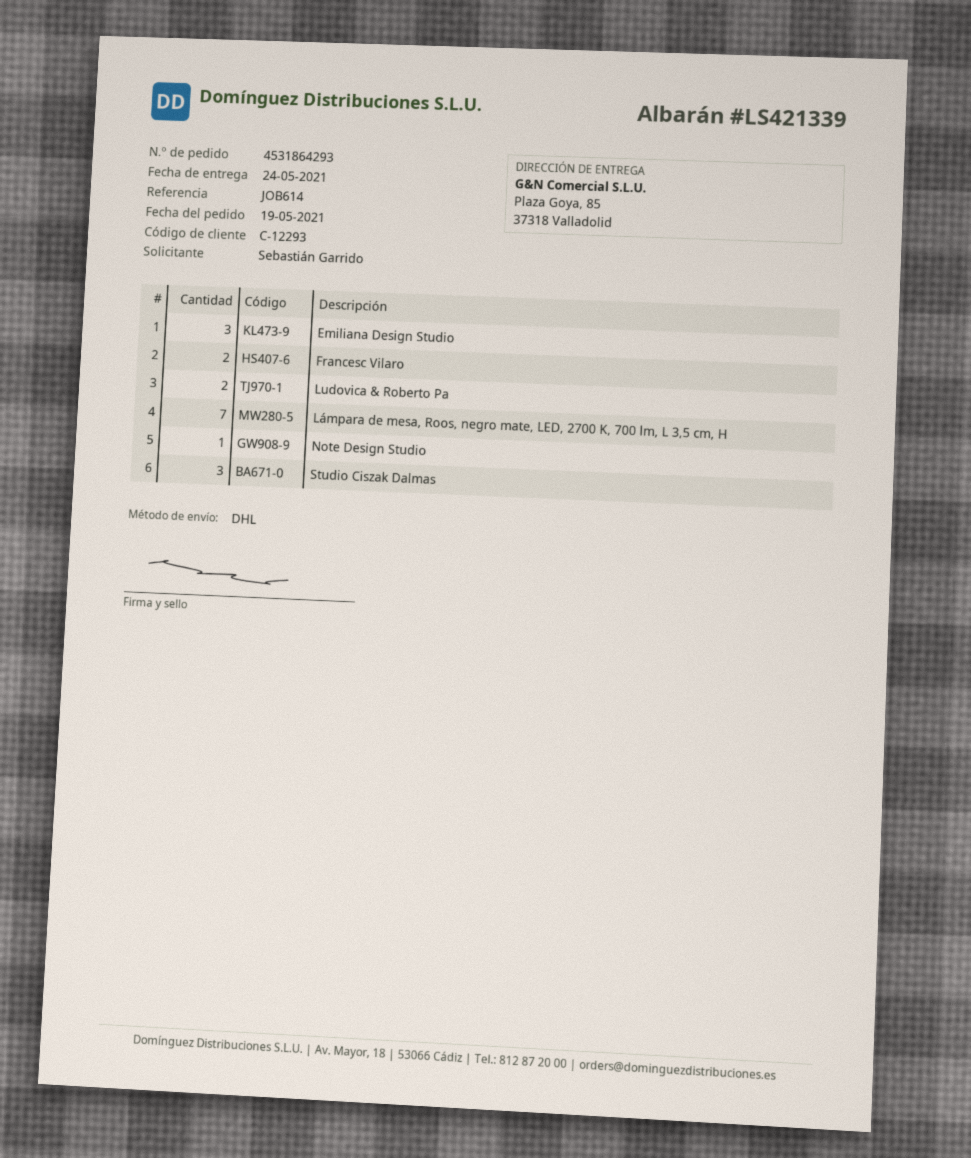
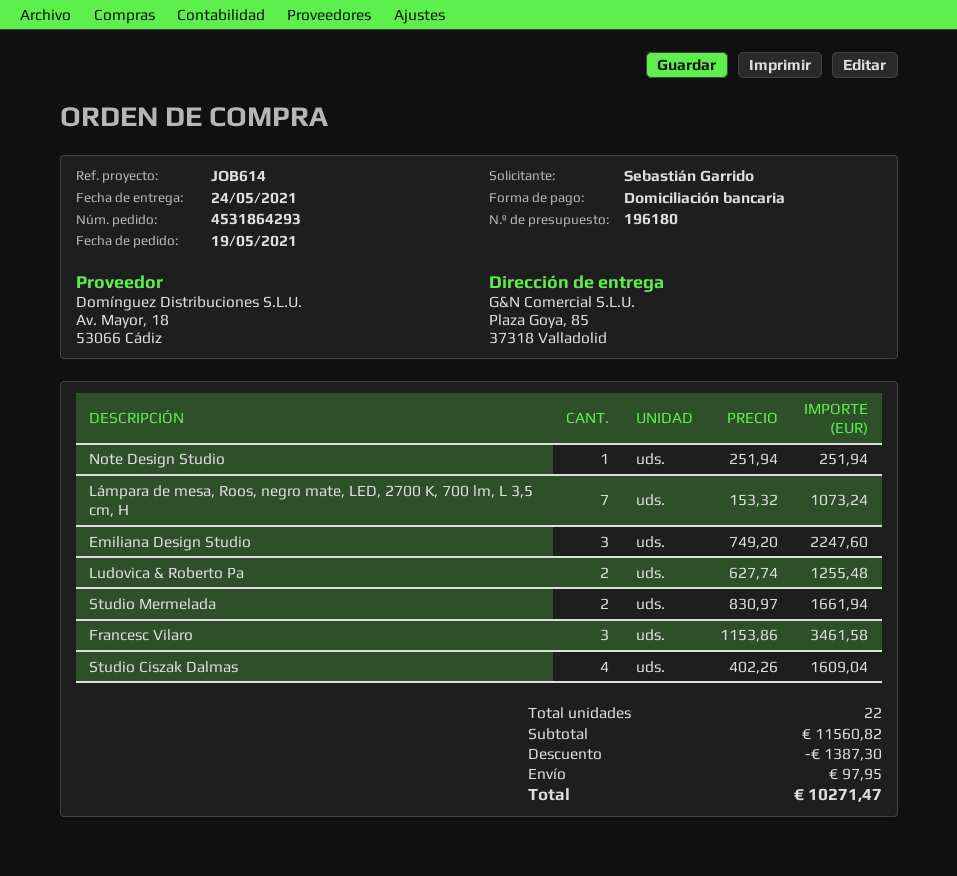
Francesc Vilaro: 2 -> 3
Studio Ciszak Dalmas: 3 -> 4
Studio Mermelada: none -> 2

